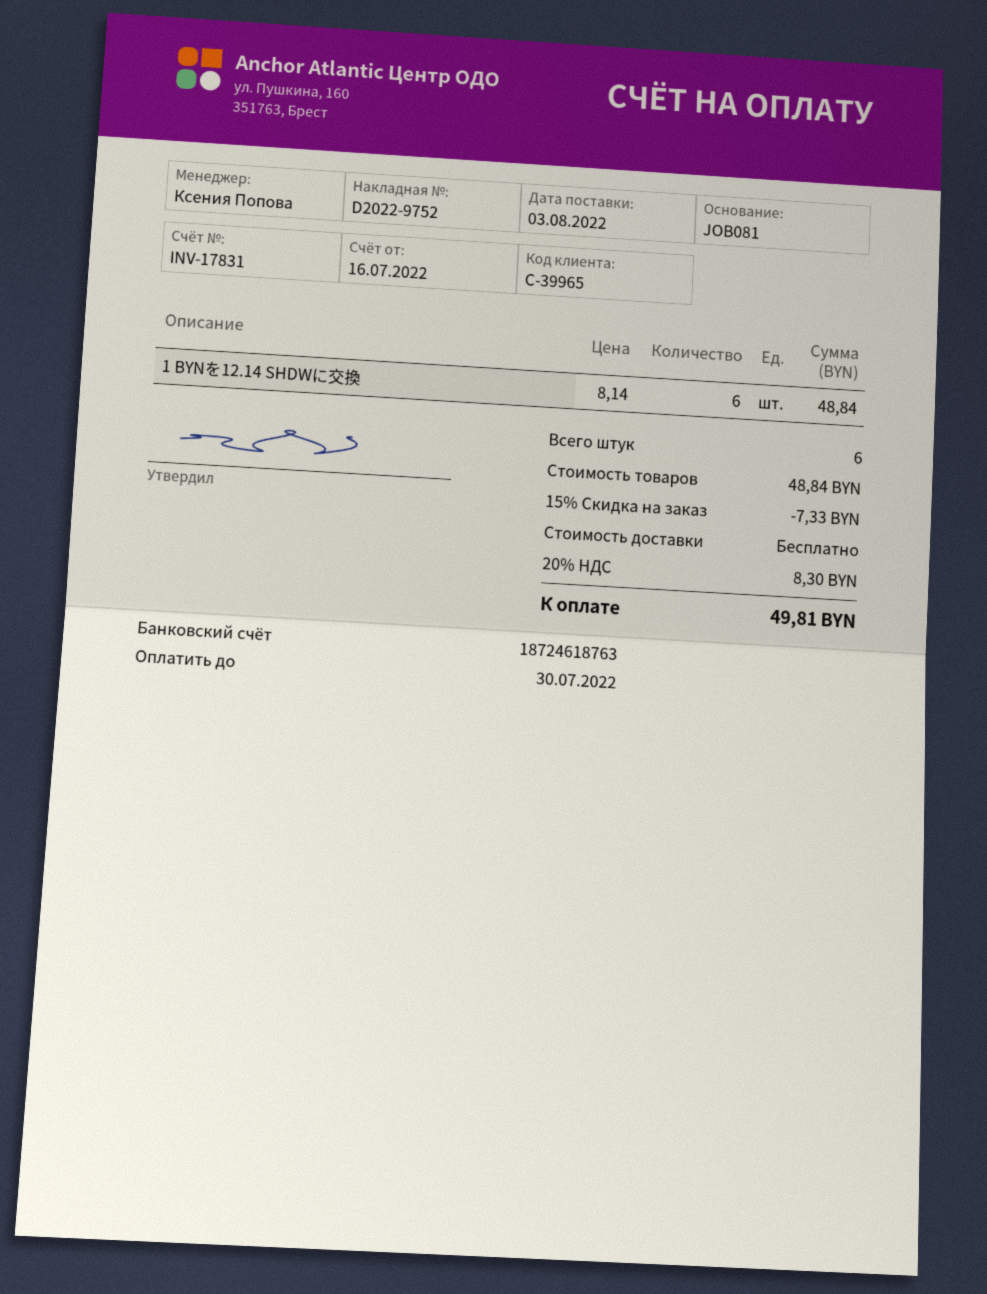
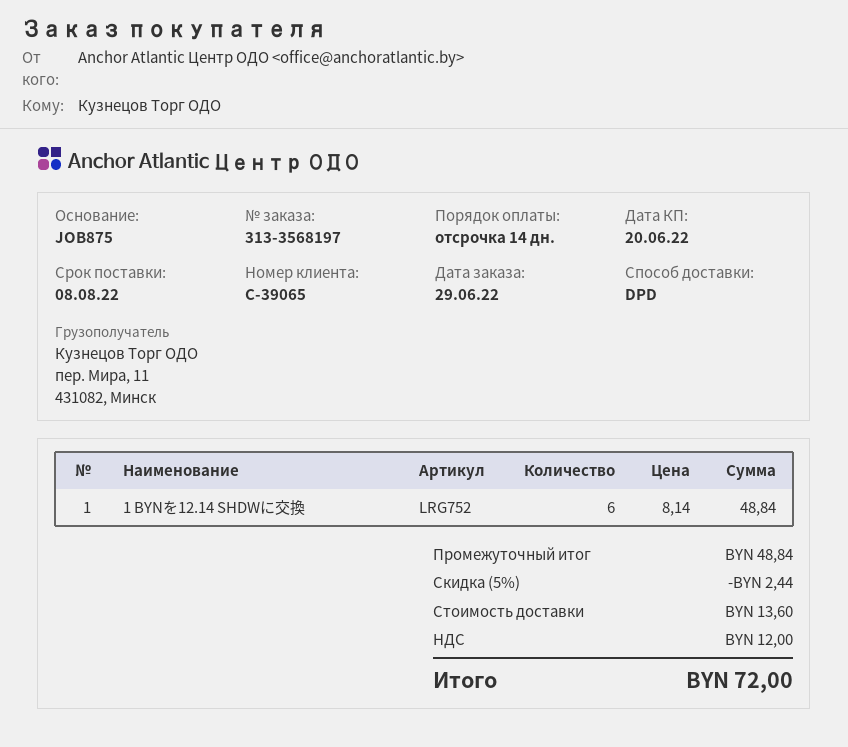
delivery date: 2022-08-03 -> 2022-08-08
customer number: C-39965 -> C-39065
reference: JOB081 -> JOB875
discount: 15% = 7.33 -> 5% = 2.44
shipping: 0.00 -> 13.60
tax: 8.30 -> 12.00
total: 49.81 -> 72.00

